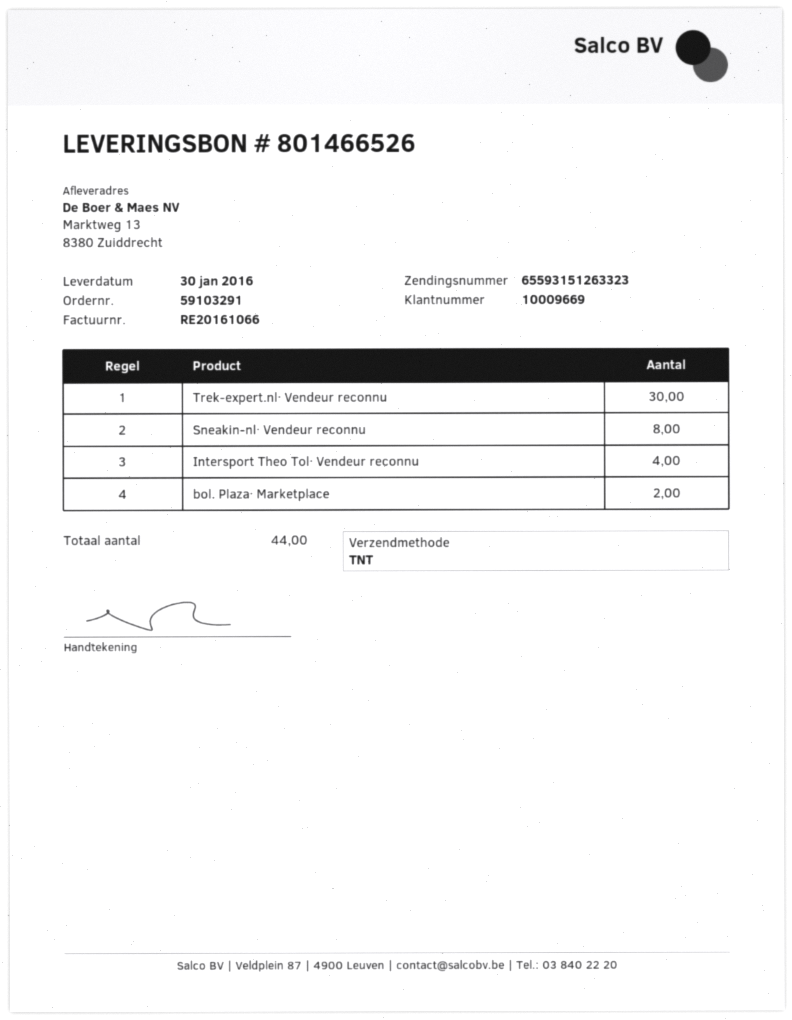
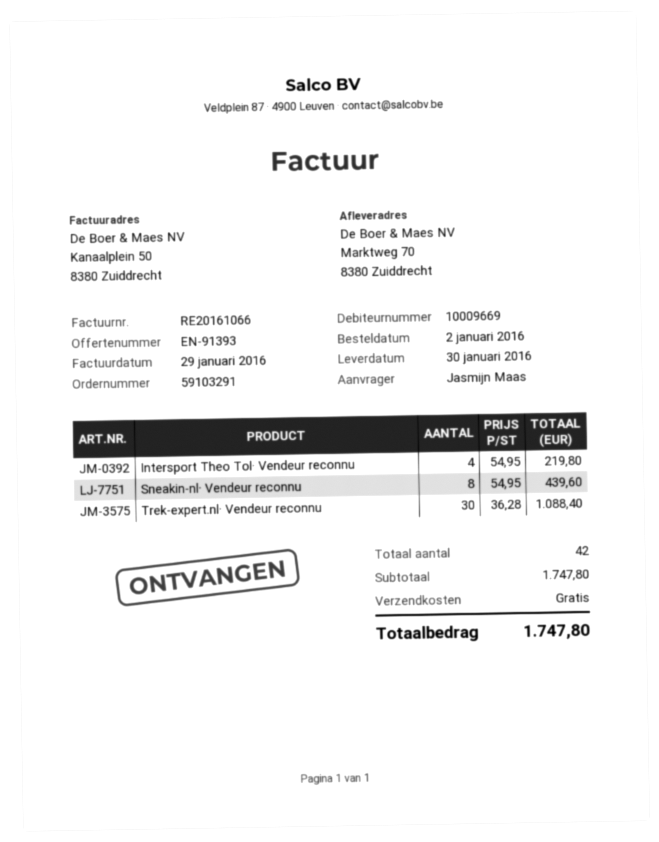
ship to: Marktweg 13, 8380 Zuiddrecht -> Marktweg 70, 8380 Zuiddrecht
bol. Plaza· Marketplace: 2 -> none
total quantity: 44 -> 42

